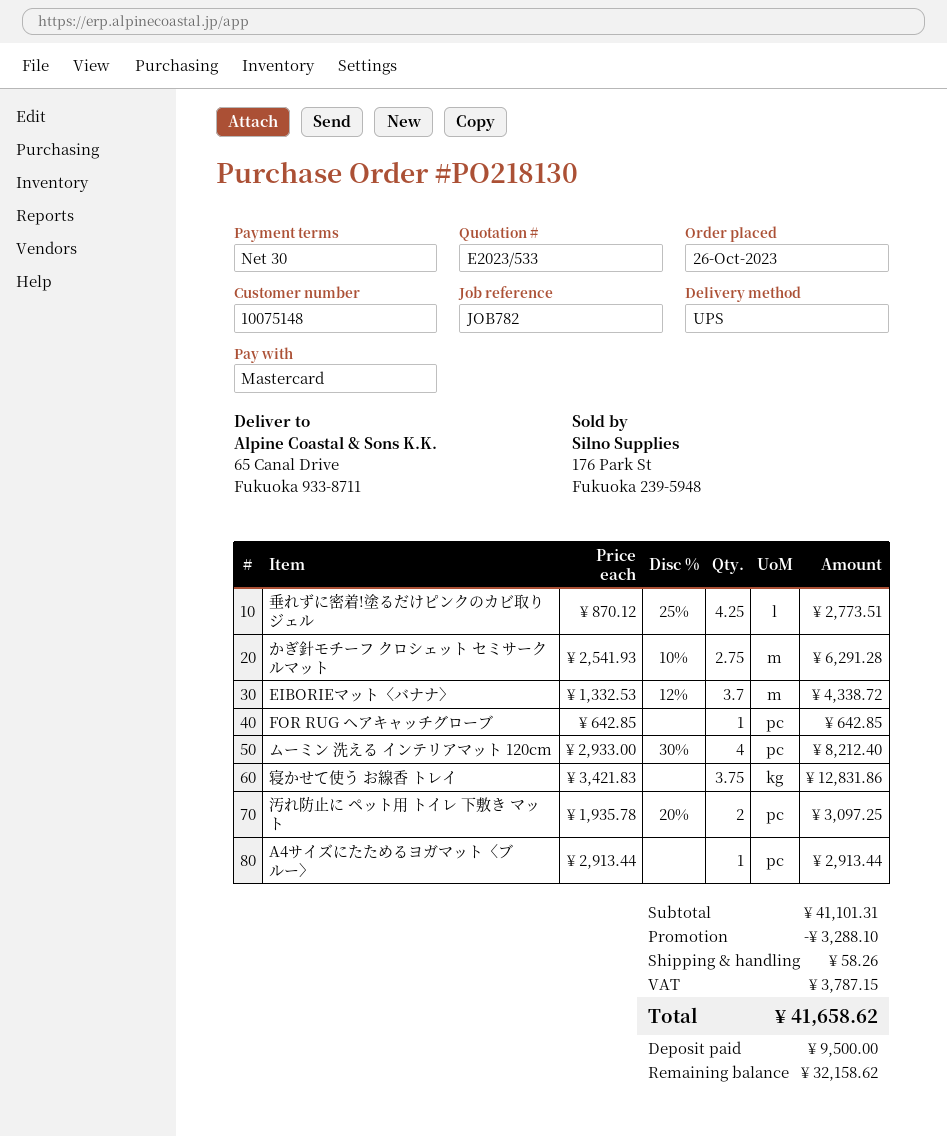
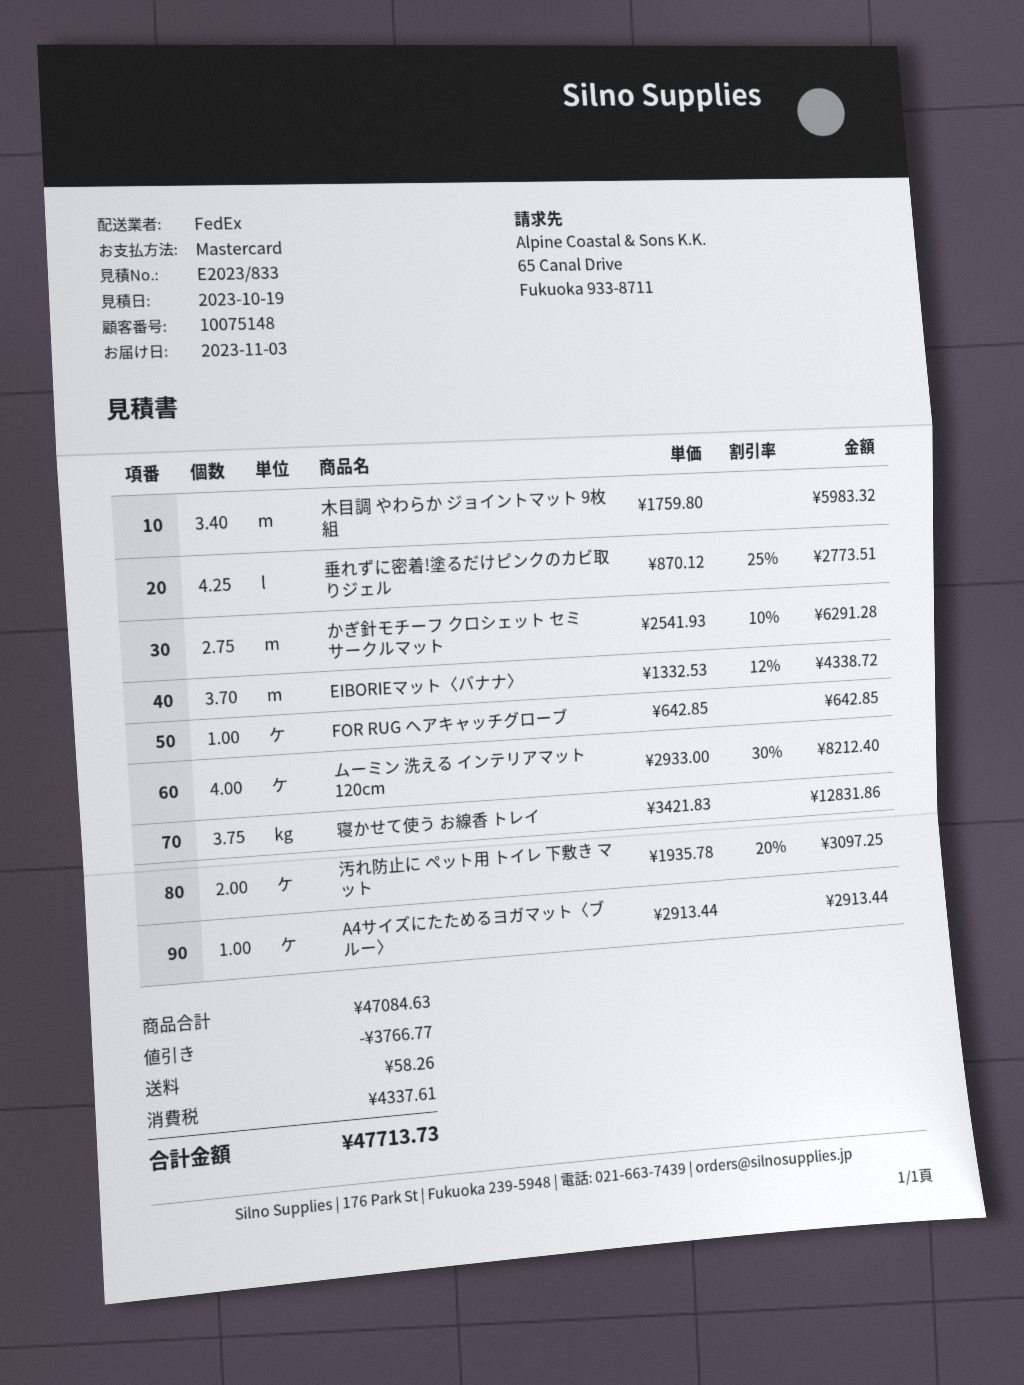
quote number: E2023/533 -> E2023/833
shipping method: UPS -> FedEx
木目調 やわらか ジョイントマット 9枚組: none -> 3.4 x 1759.80 = 5983.32
subtotal: 41101.31 -> 47084.63
discount: 3288.10 -> 3766.77
tax: 3787.15 -> 4337.61
total: 41658.62 -> 47713.73

